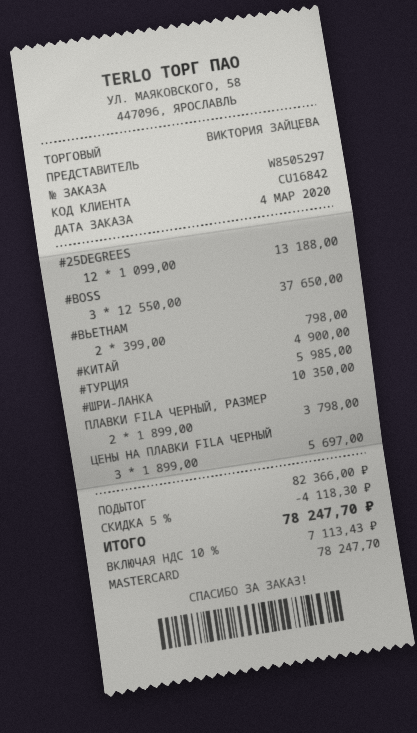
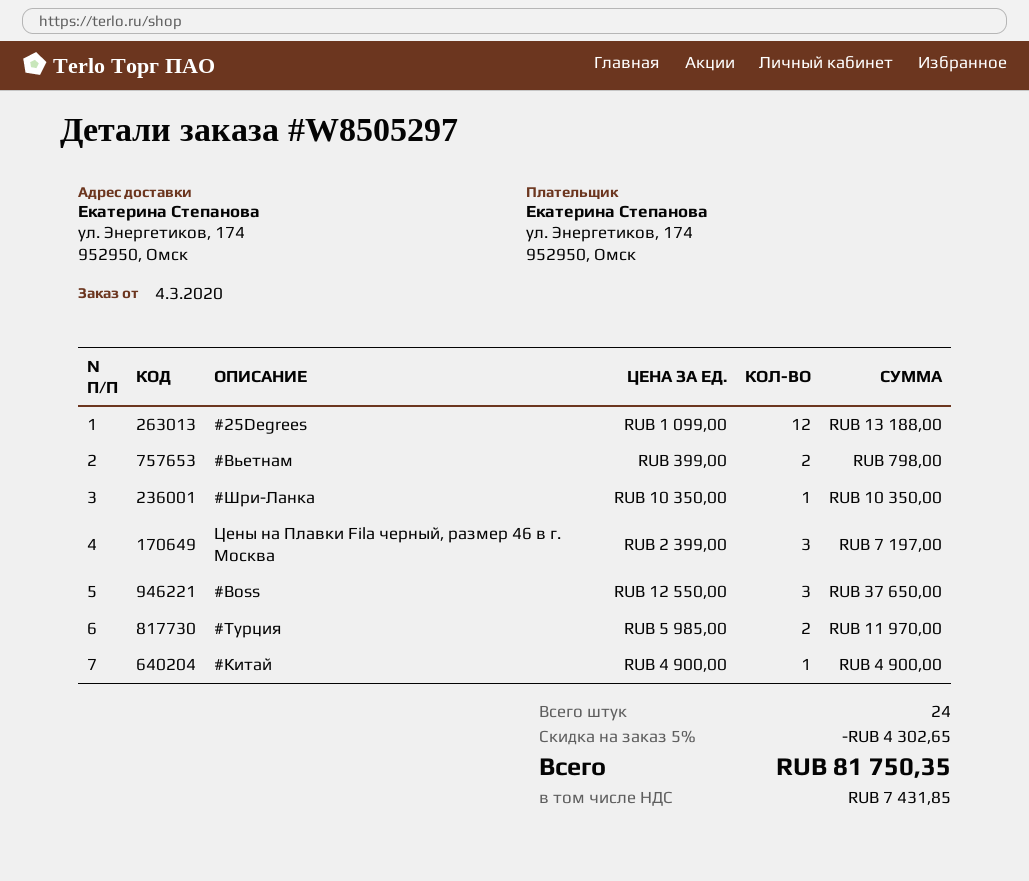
#ТУРЦИЯ: 1 x 5985.00 = 5985.00 -> 2 x 5985.00 = 11970.00
ПЛАВКИ FILA ЧЕРНЫЙ, РАЗМЕР: 2 x 1899.00 = 3798.00 -> none
ЦЕНЫ НА ПЛАВКИ FILA ЧЕРНЫЙ: 3 x 1899.00 = 5697.00 -> 3 x 2399.00 = 7197.00
discount: 5% = 4118.30 -> 5% = 4302.65
tax: 7113.43 -> 7431.85
total: 78247.70 -> 81750.35

